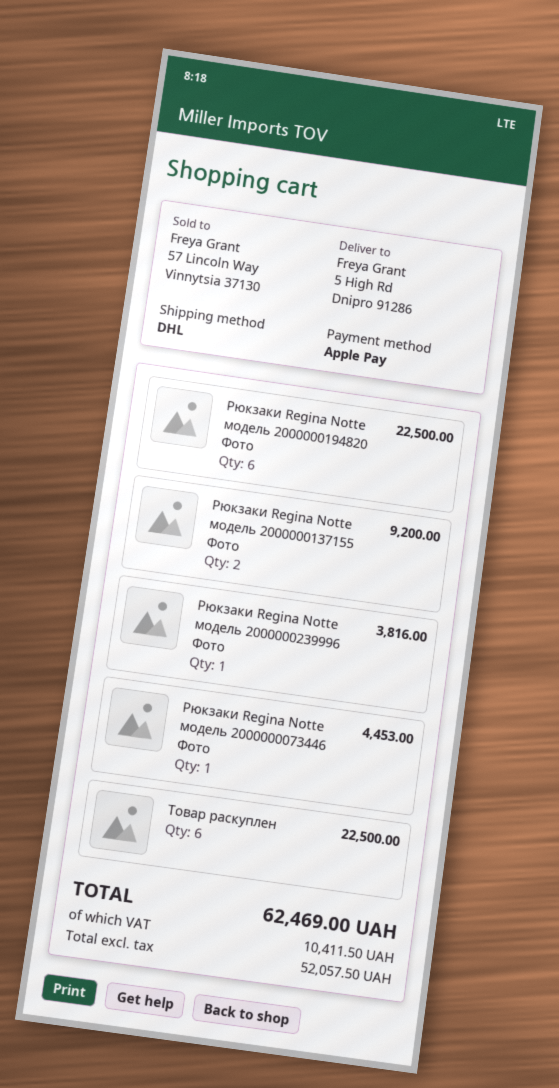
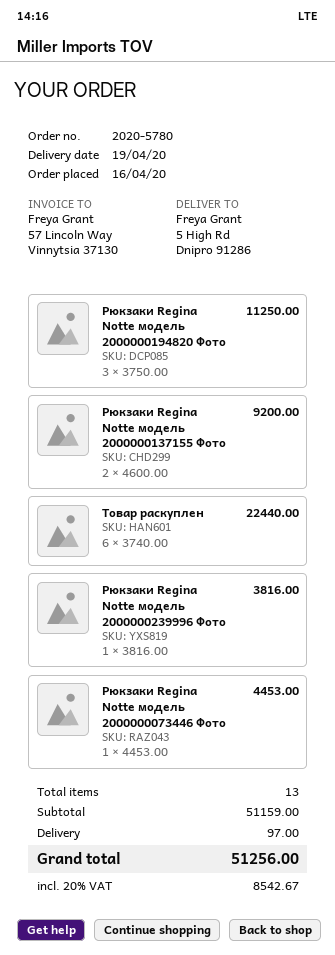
Рюкзаки Regina Notte модель 2000000194820 Фото: 6 for 22500.00 -> 3 for 11250.00
Товар раскуплен: 6 for 22500.00 -> 6 for 22440.00
shipping: none -> 97.00
tax: 10411.50 -> 8542.67
total: 62469.00 -> 51256.00

